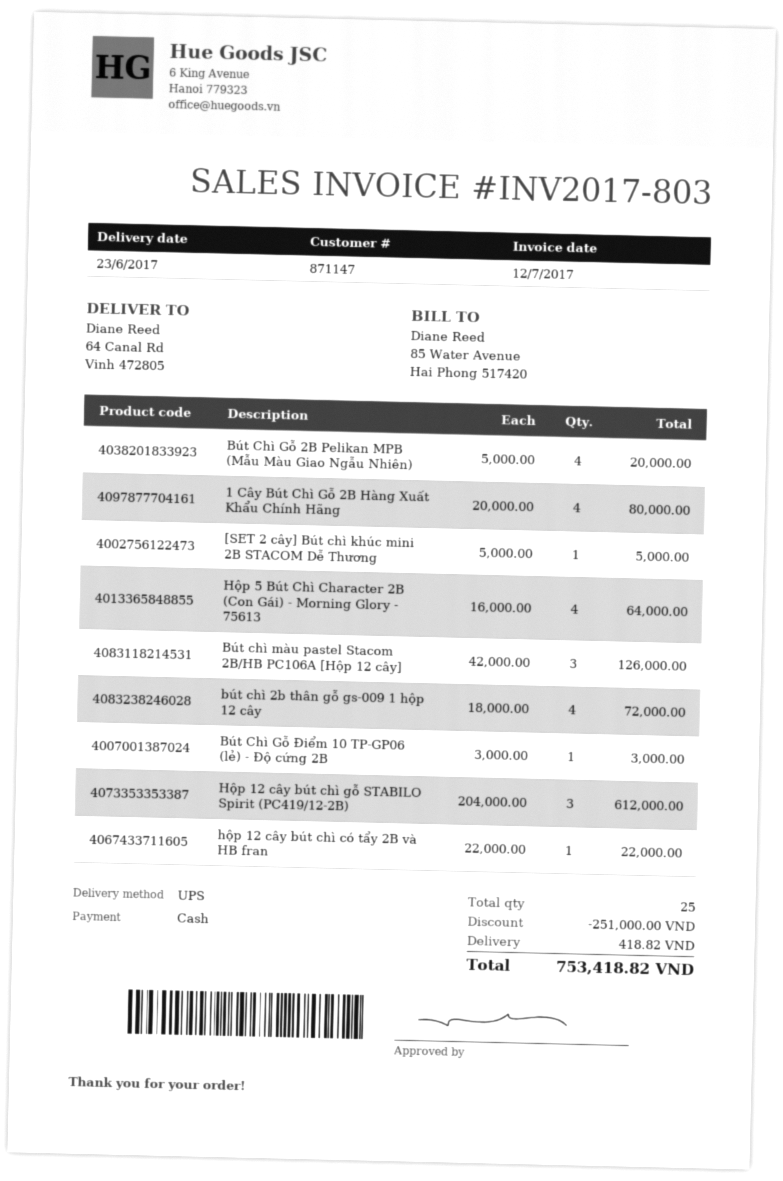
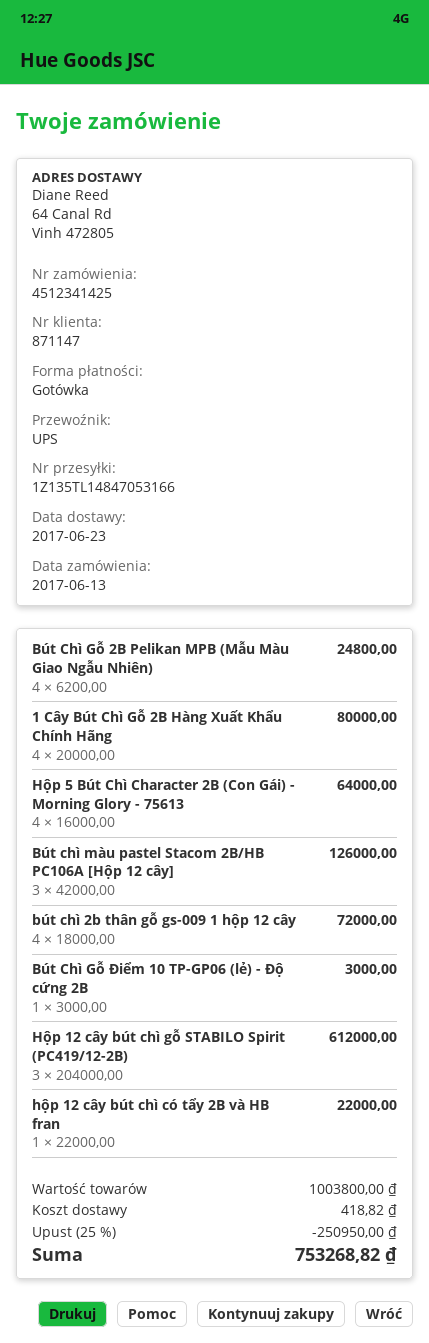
Bút Chì Gỗ 2B Pelikan MPB (Mẫu Màu Giao Ngẫu Nhiên): 4 x 5000.00 = 20000.00 -> 4 x 6200.00 = 24800.00
[SET 2 cây] Bút chì khúc mini 2B STACOM Dễ Thương: 1 x 5000.00 = 5000.00 -> none
discount: 251000.00 -> 250950.00
total: 753418.82 -> 753268.82

